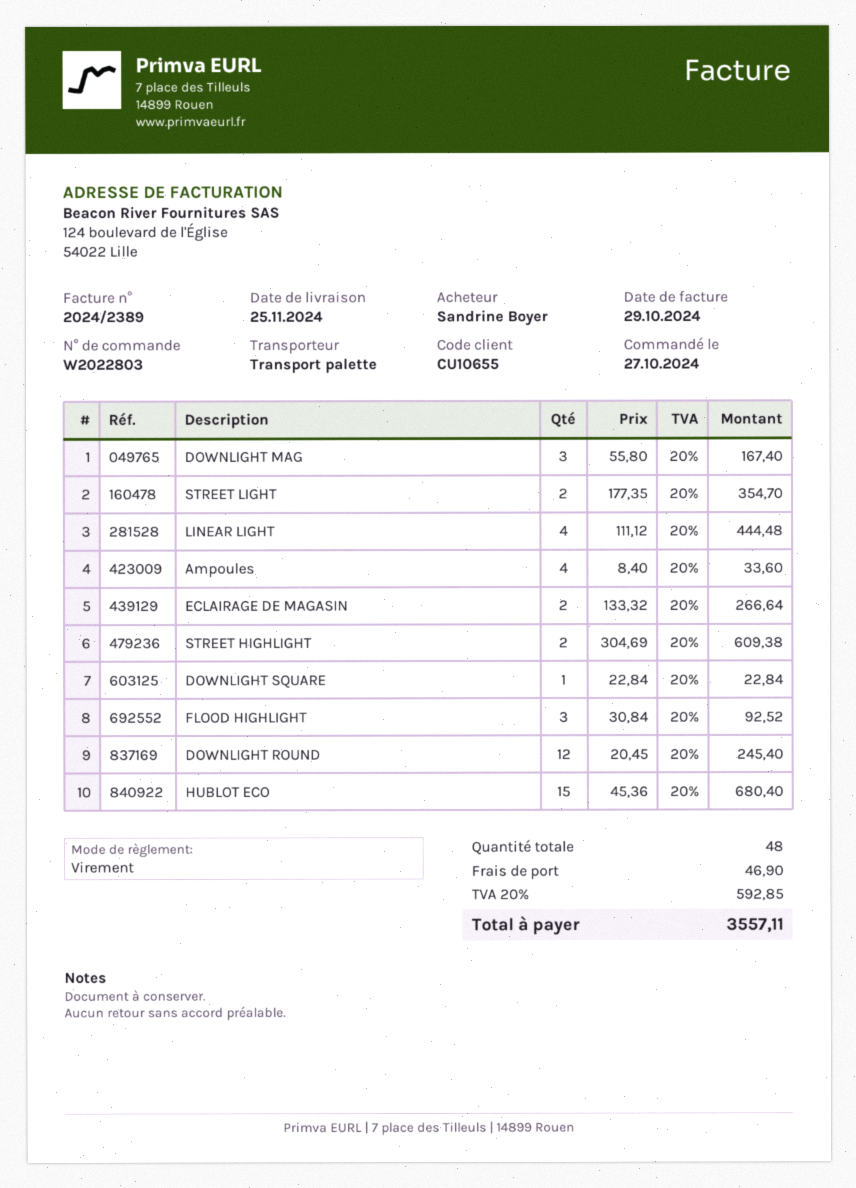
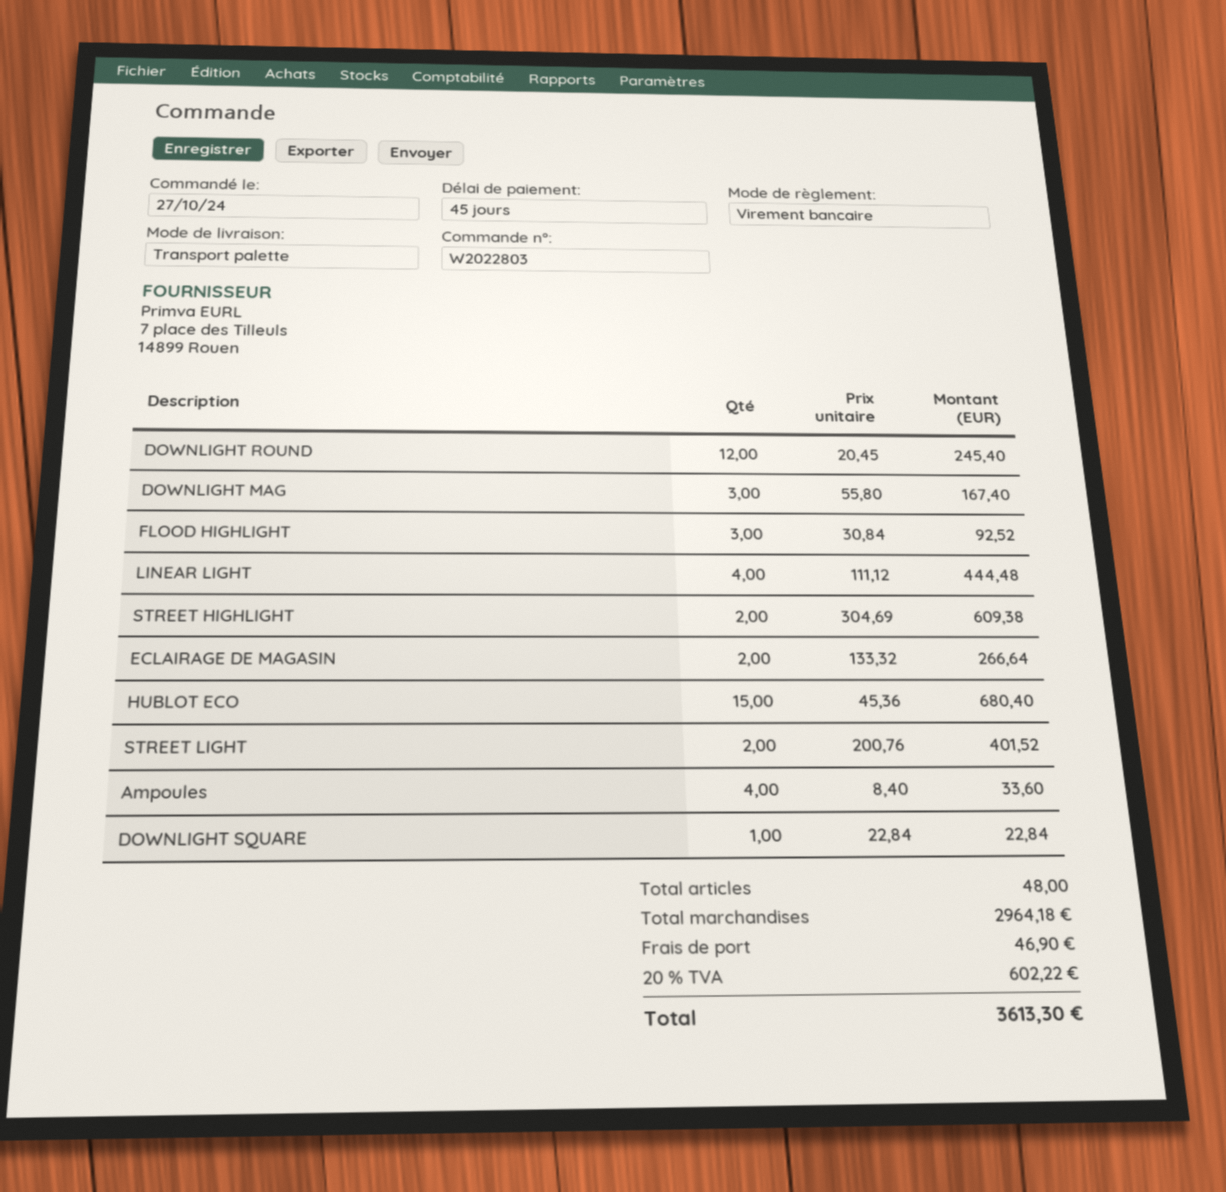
STREET LIGHT: 2 x 177.35 = 354.70 -> 2 x 200.76 = 401.52
tax: 20% = 592.85 -> 20% = 602.22
total: 3557.11 -> 3613.30

